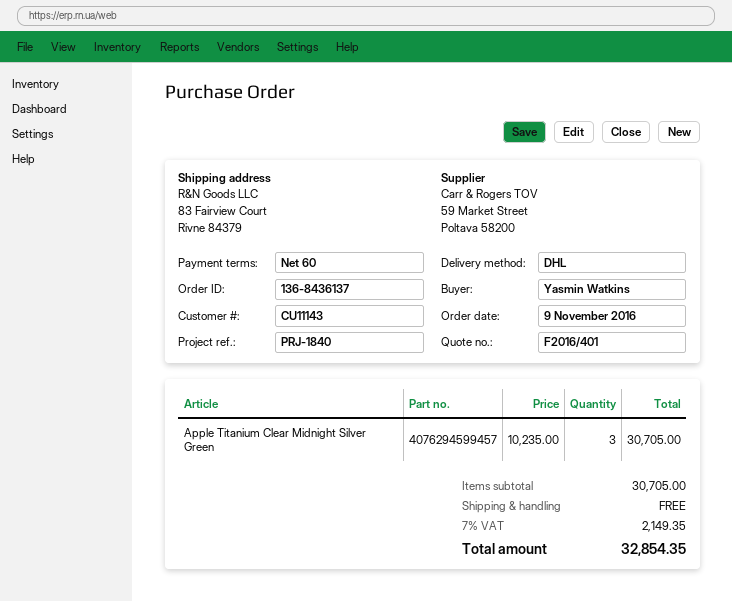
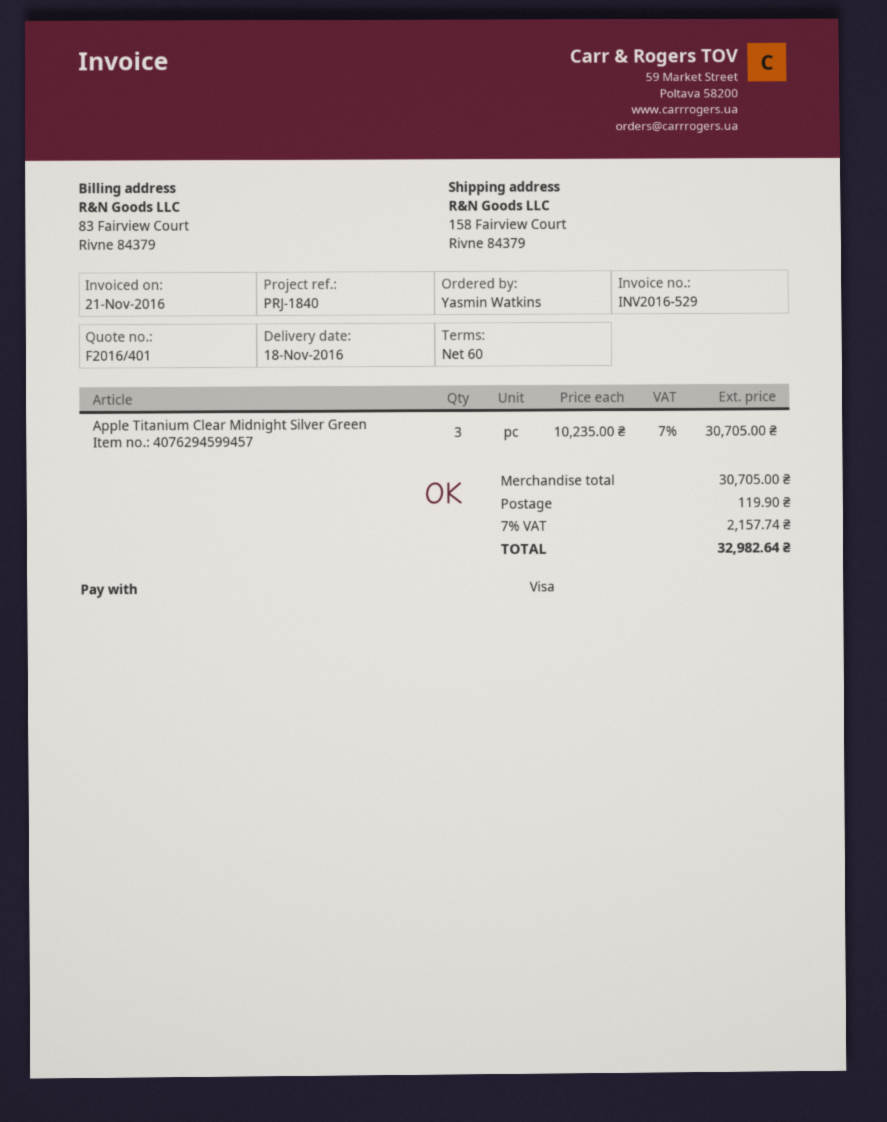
ship to: 83 Fairview Court, Rivne 84379 -> 158 Fairview Court, Rivne 84379
shipping: 0.00 -> 119.90
tax: 7% = 2149.35 -> 7% = 2157.74
total: 32854.35 -> 32982.64

